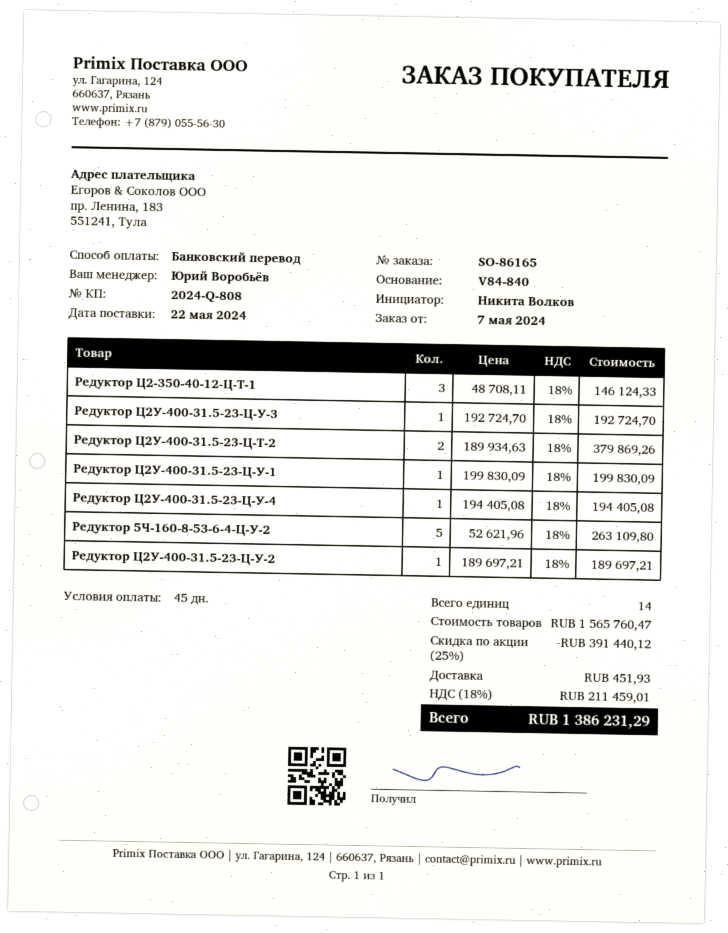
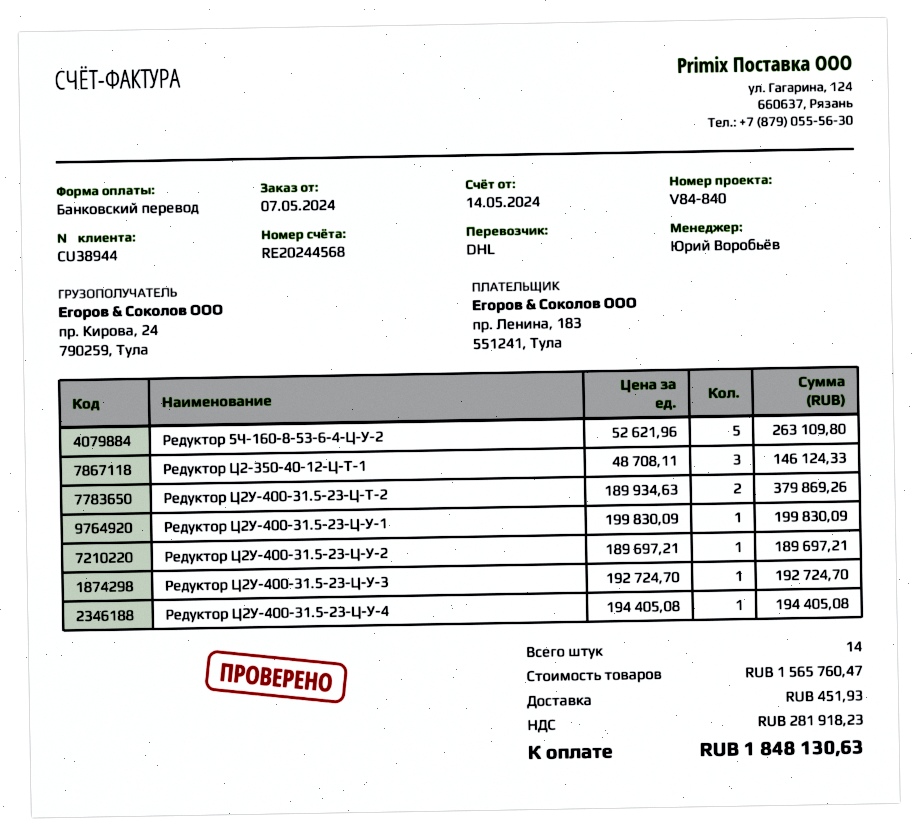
discount: 25% = 391440.12 -> none
tax: 211459.01 -> 281918.23
total: 1386231.29 -> 1848130.63

